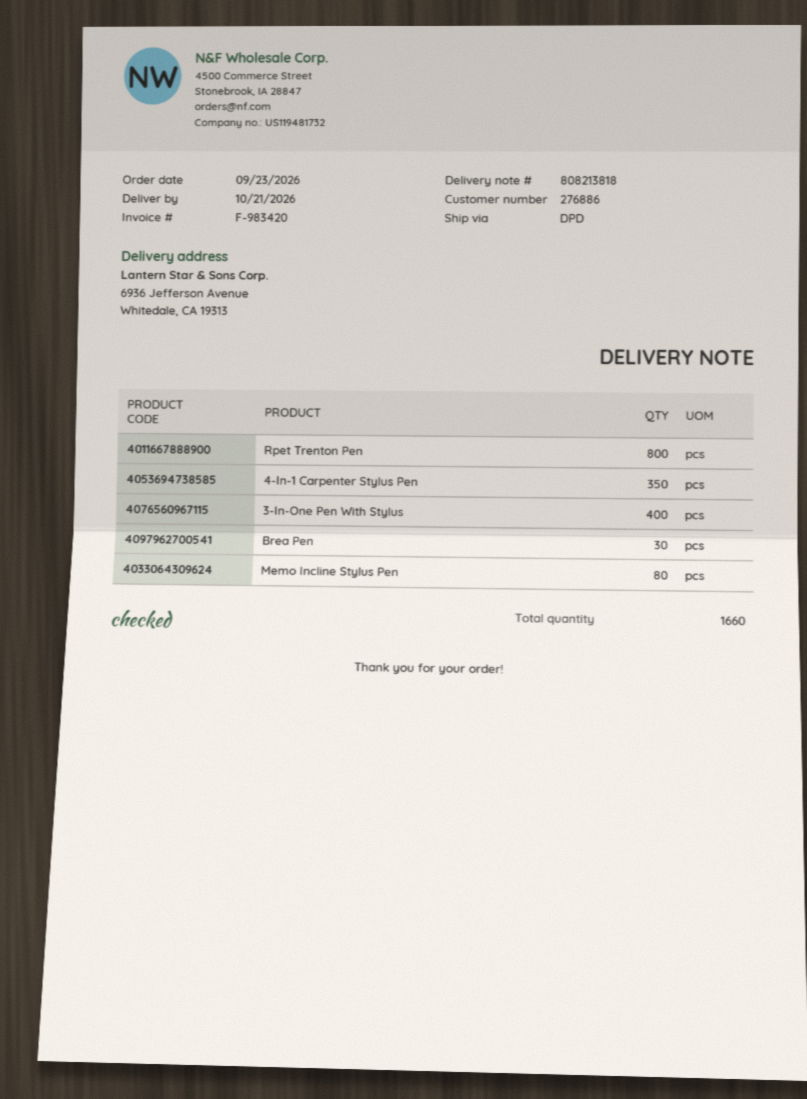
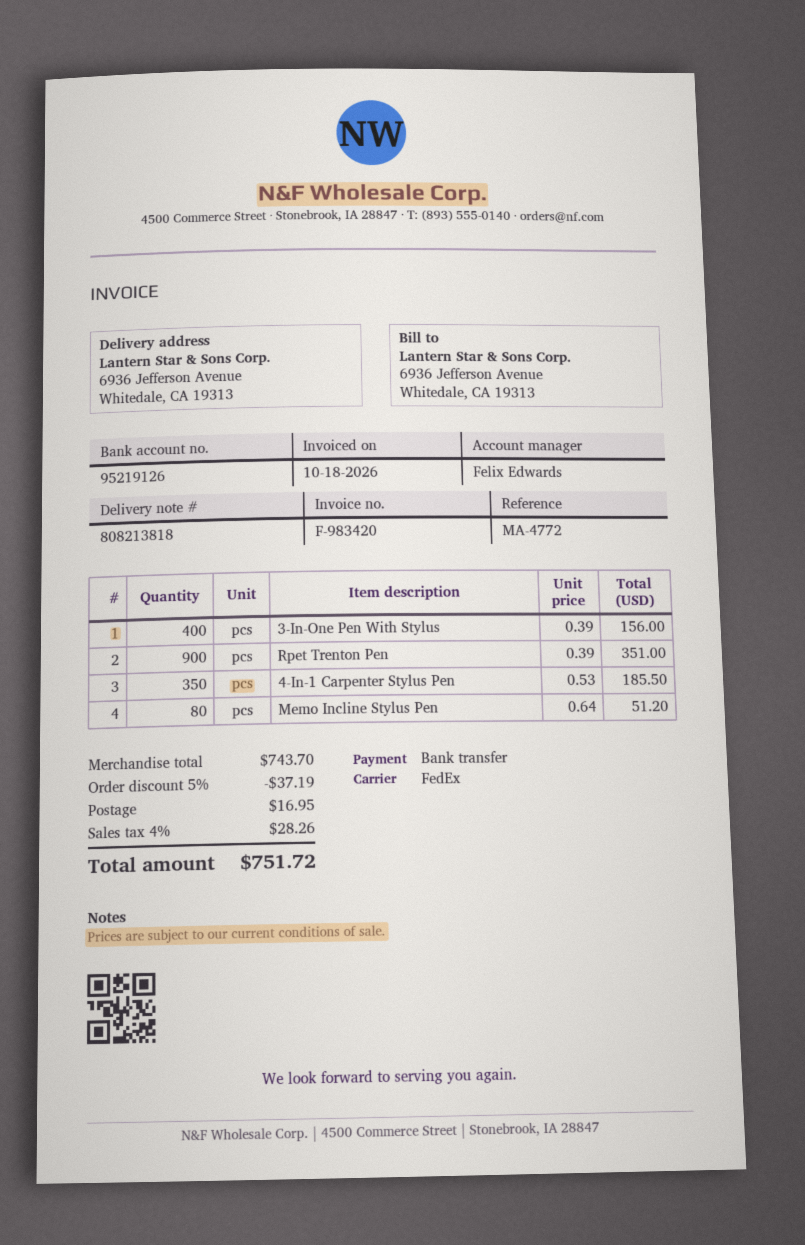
shipping method: DPD -> FedEx
Rpet Trenton Pen: 800 -> 900
Brea Pen: 30 -> none

